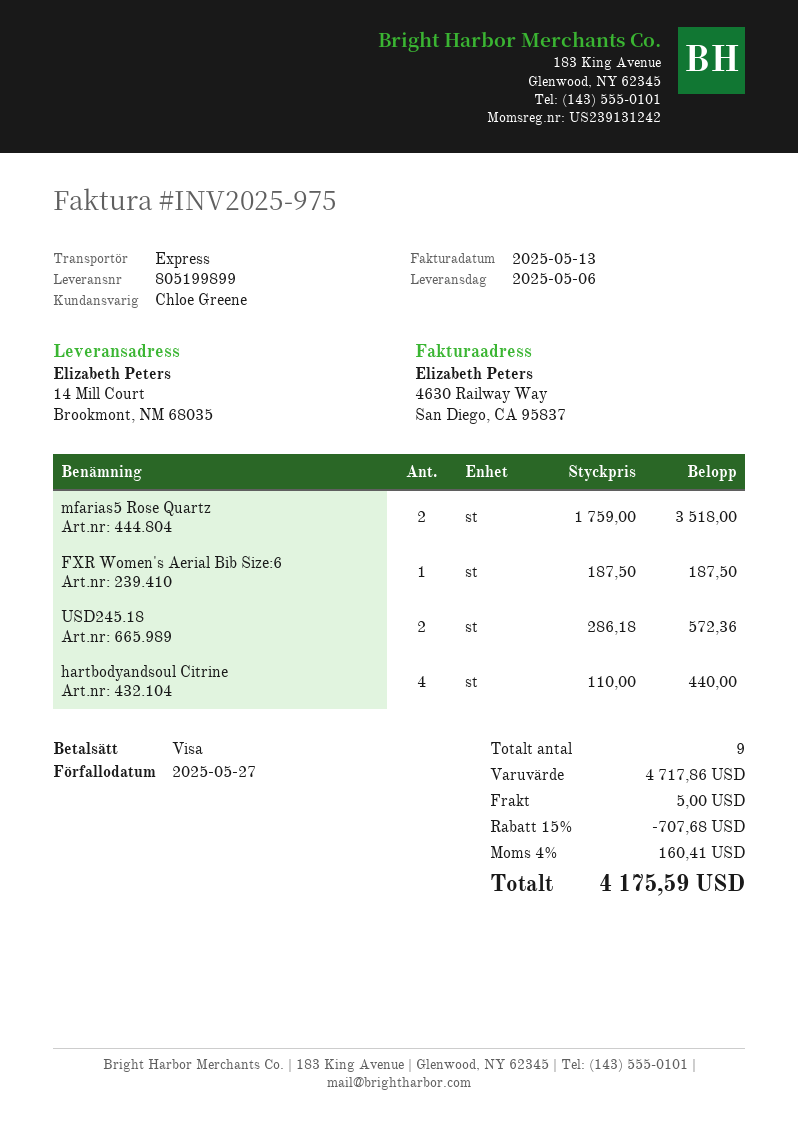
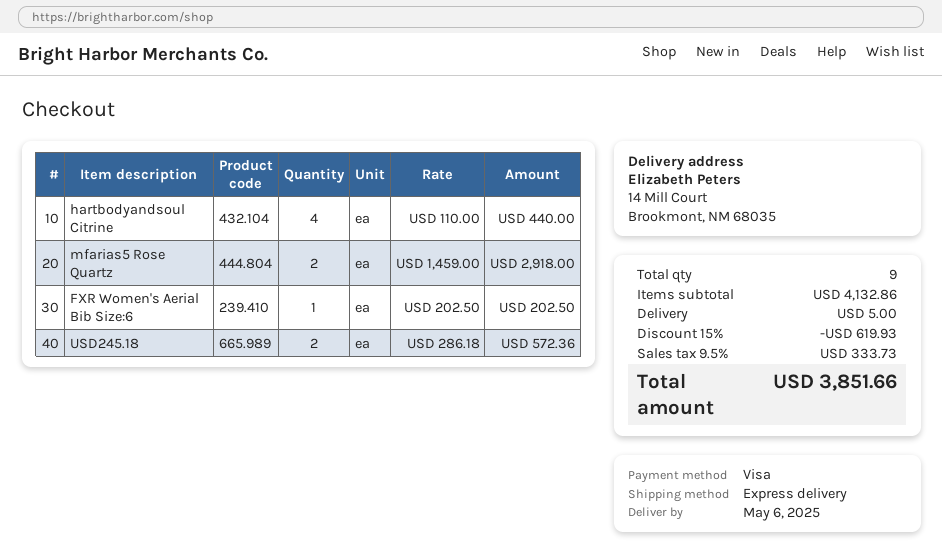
mfarias5 Rose Quartz: 2 x 1759.00 = 3518.00 -> 2 x 1459.00 = 2918.00
FXR Women's Aerial Bib Size:6: 1 x 187.50 = 187.50 -> 1 x 202.50 = 202.50
subtotal: 4717.86 -> 4132.86
discount: 15% = 707.68 -> 15% = 619.93
tax: 4% = 160.41 -> 9.5% = 333.73
total: 4175.59 -> 3851.66

